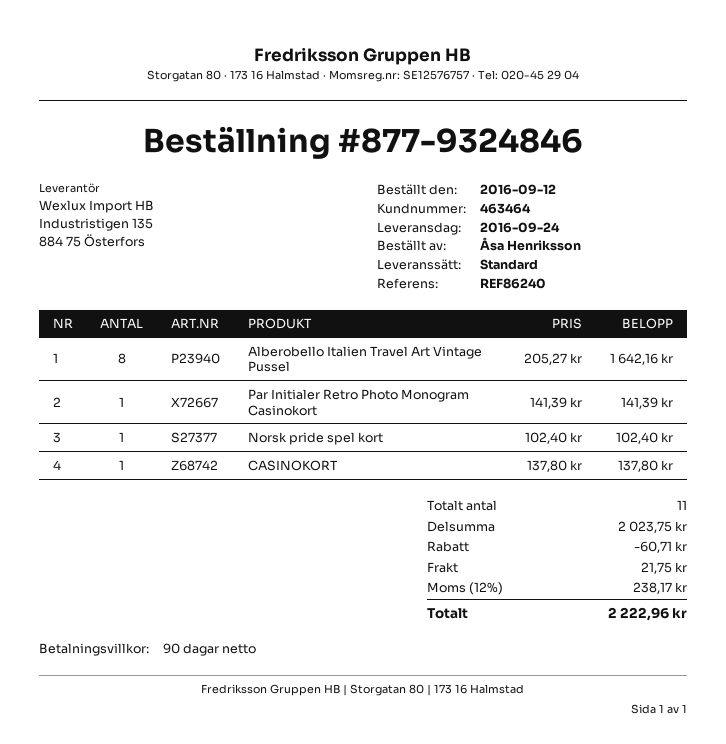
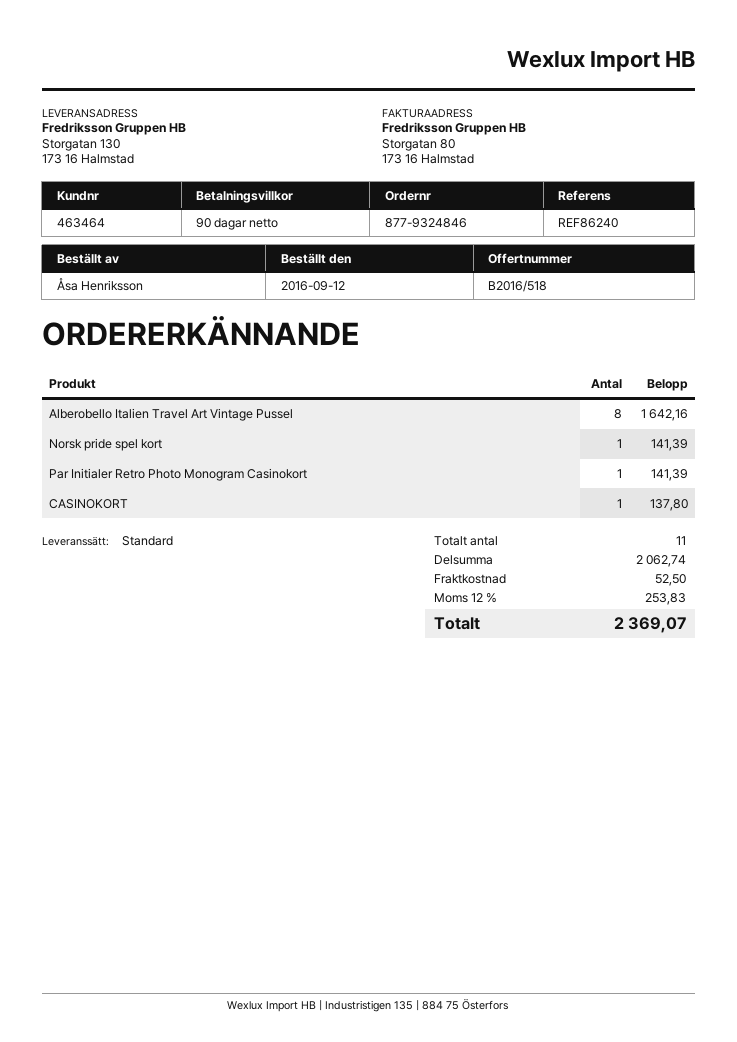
Norsk pride spel kort: 1 for 102.40 -> 1 for 141.39
subtotal: 2023.75 -> 2062.74
discount: 60.71 -> none
shipping: 21.75 -> 52.50
tax: 12% = 238.17 -> 12% = 253.83
total: 2222.96 -> 2369.07

